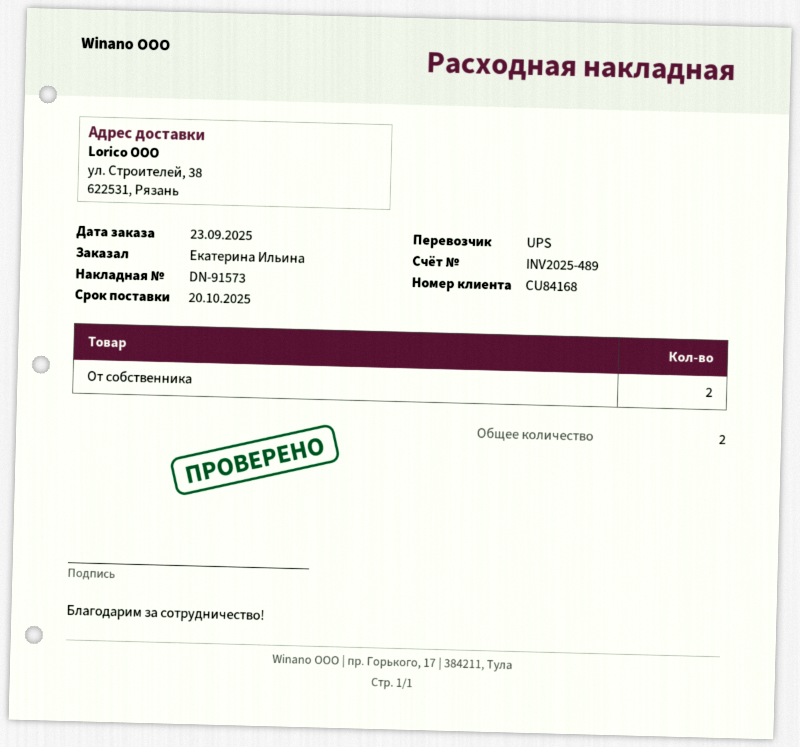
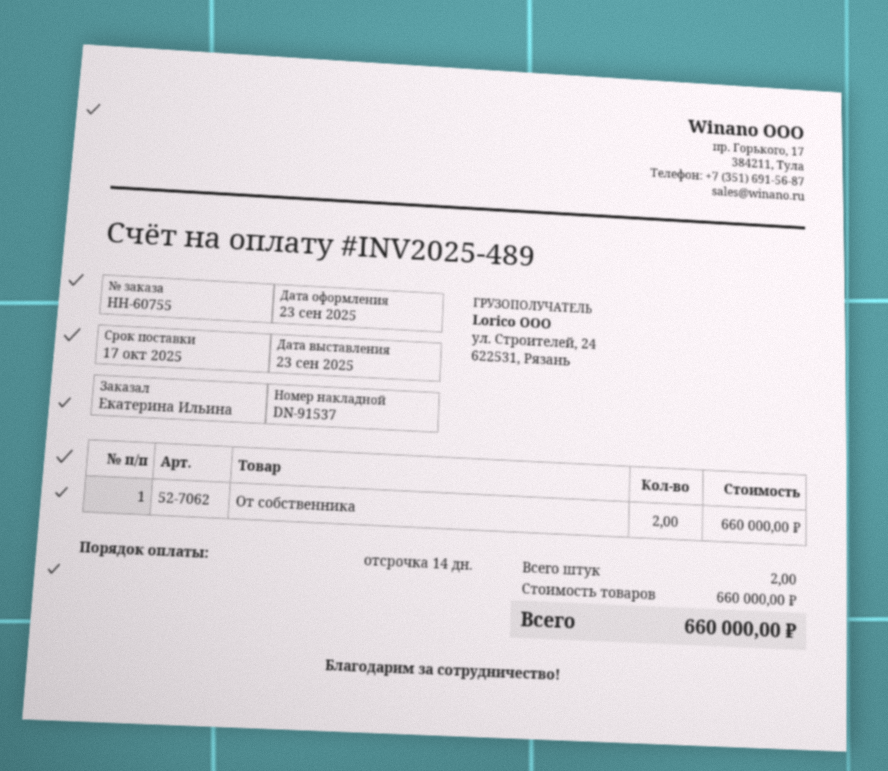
delivery note number: DN-91573 -> DN-91537
delivery date: 2025-10-20 -> 2025-10-17
ship to: ул. Строителей, 38, 622531, Рязань -> ул. Строителей, 24, 622531, Рязань

